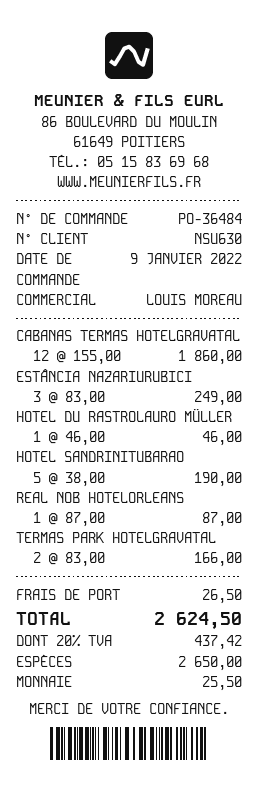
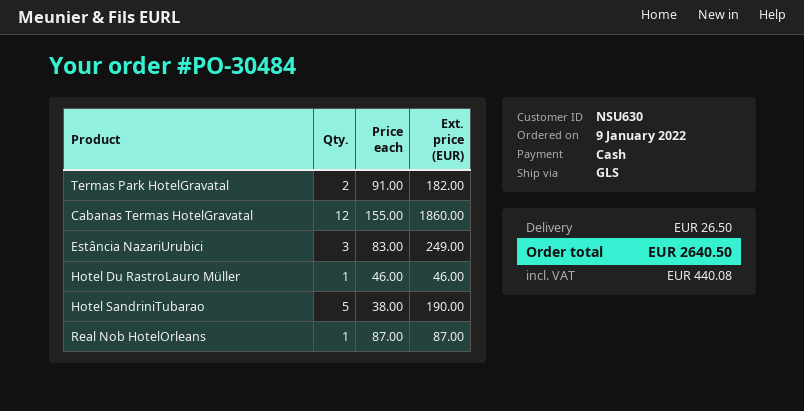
order number: PO-36484 -> PO-30484
TERMAS PARK HOTELGRAVATAL: 2 x 83.00 = 166.00 -> 2 x 91.00 = 182.00
tax: 437.42 -> 440.08
total: 2624.50 -> 2640.50

